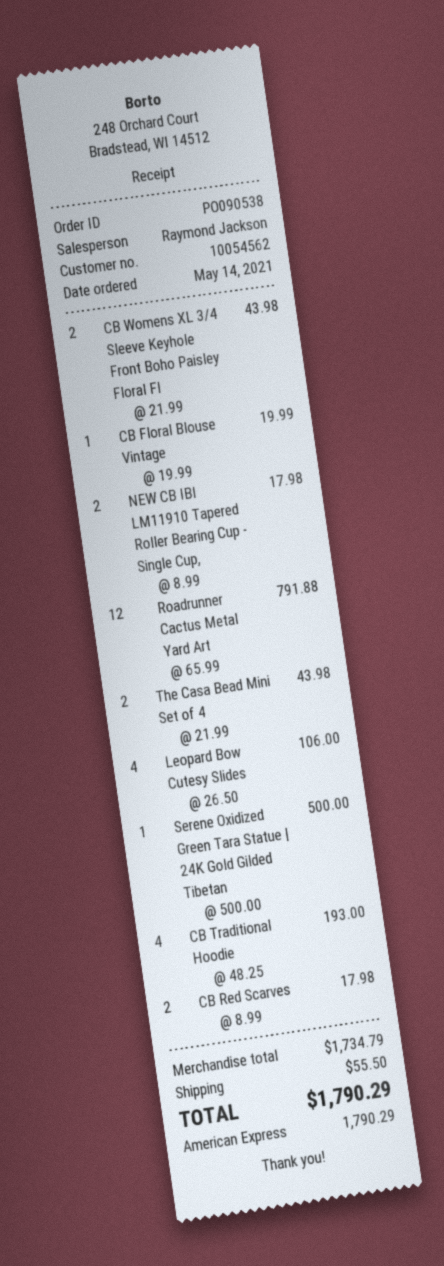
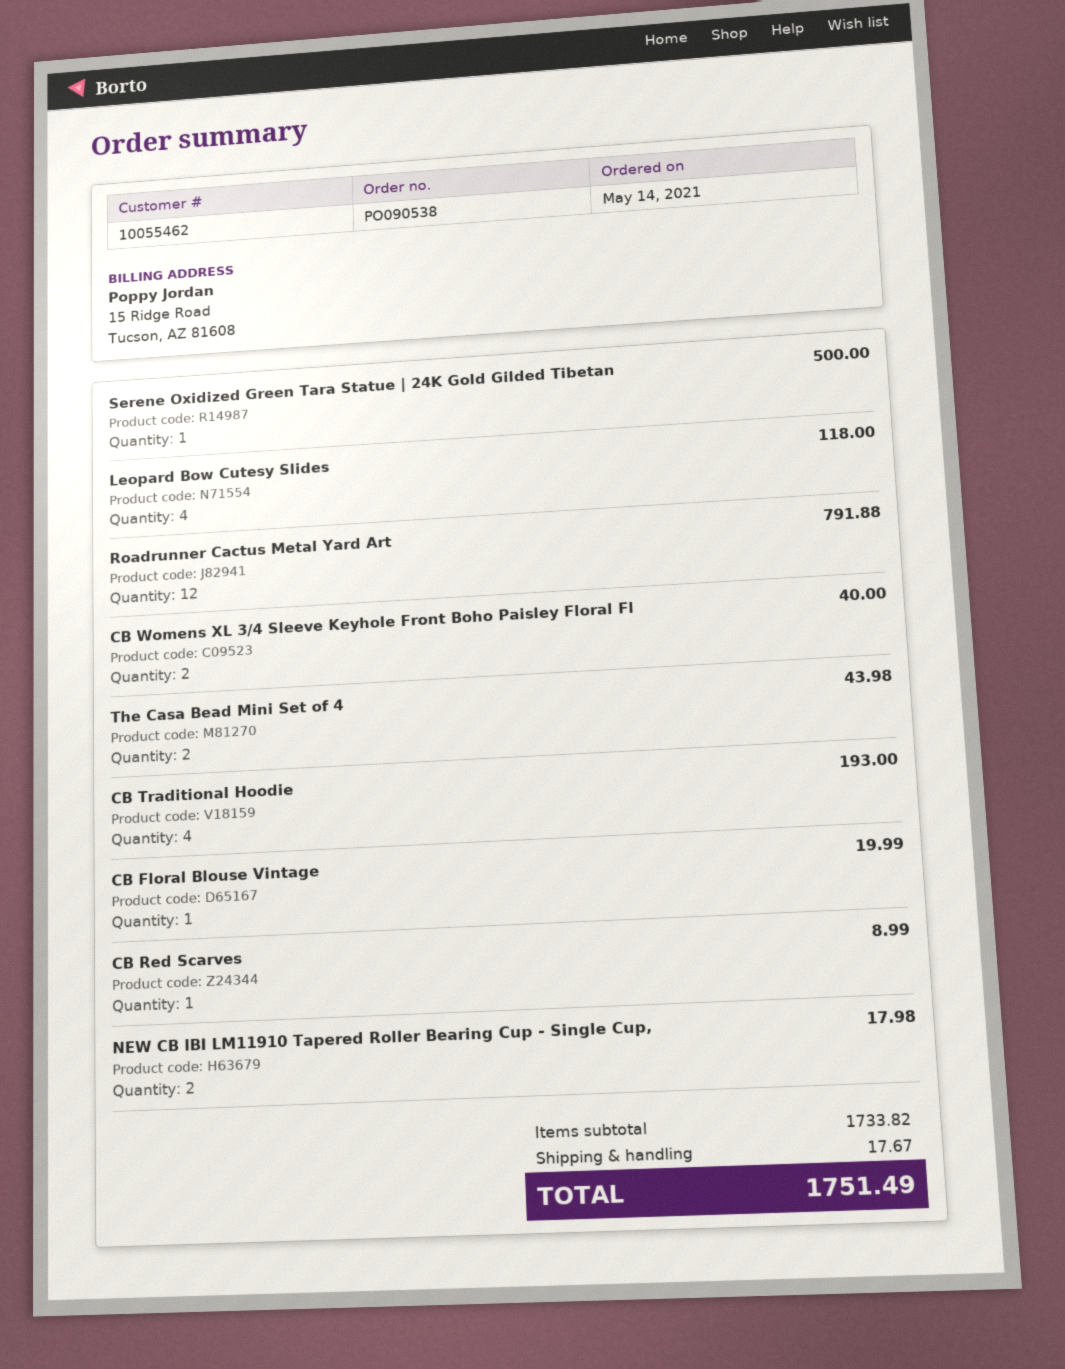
customer number: 10054562 -> 10055462
CB Womens XL 3/4 Sleeve Keyhole Front Boho Paisley Floral Fl: 2 for 43.98 -> 2 for 40.00
Leopard Bow Cutesy Slides: 4 for 106.00 -> 4 for 118.00
CB Red Scarves: 2 for 17.98 -> 1 for 8.99
subtotal: 1734.79 -> 1733.82
shipping: 55.50 -> 17.67
total: 1790.29 -> 1751.49

